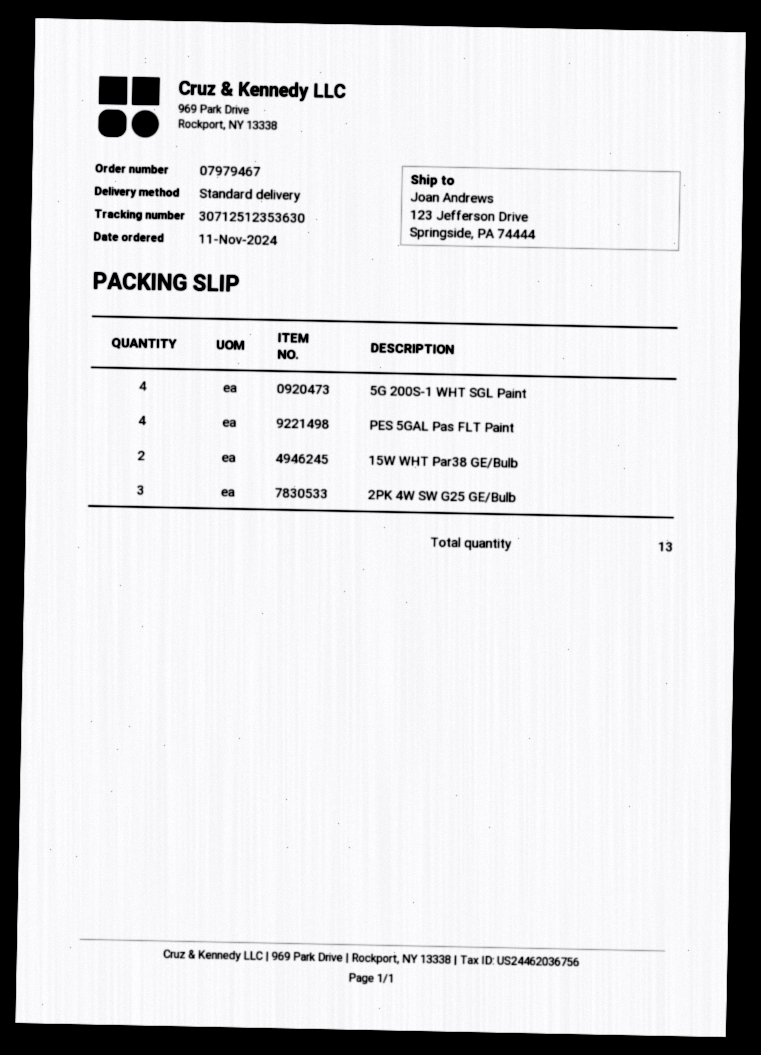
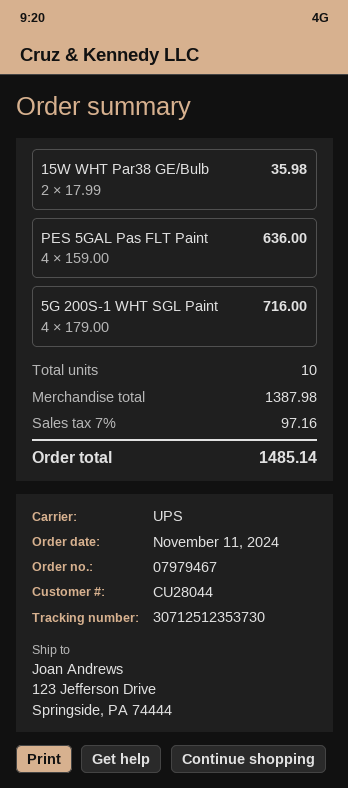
shipping method: standard -> UPS
tracking number: 30712512353630 -> 30712512353730
2PK 4W SW G25 GE/Bulb: 3 -> none
total quantity: 13 -> 10

